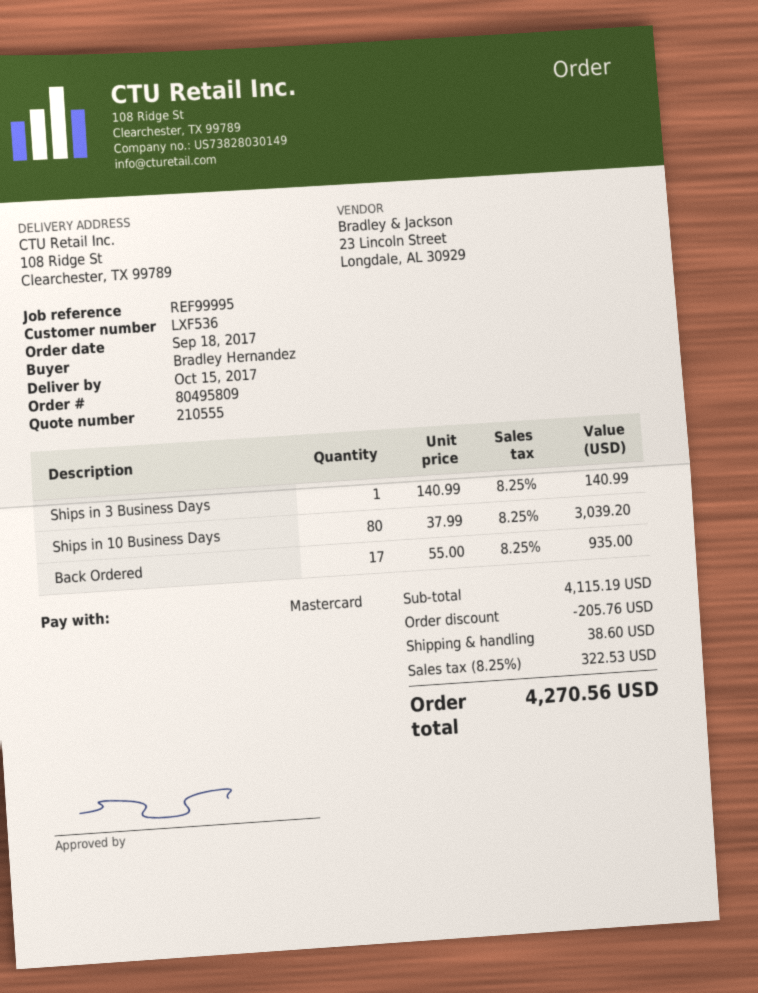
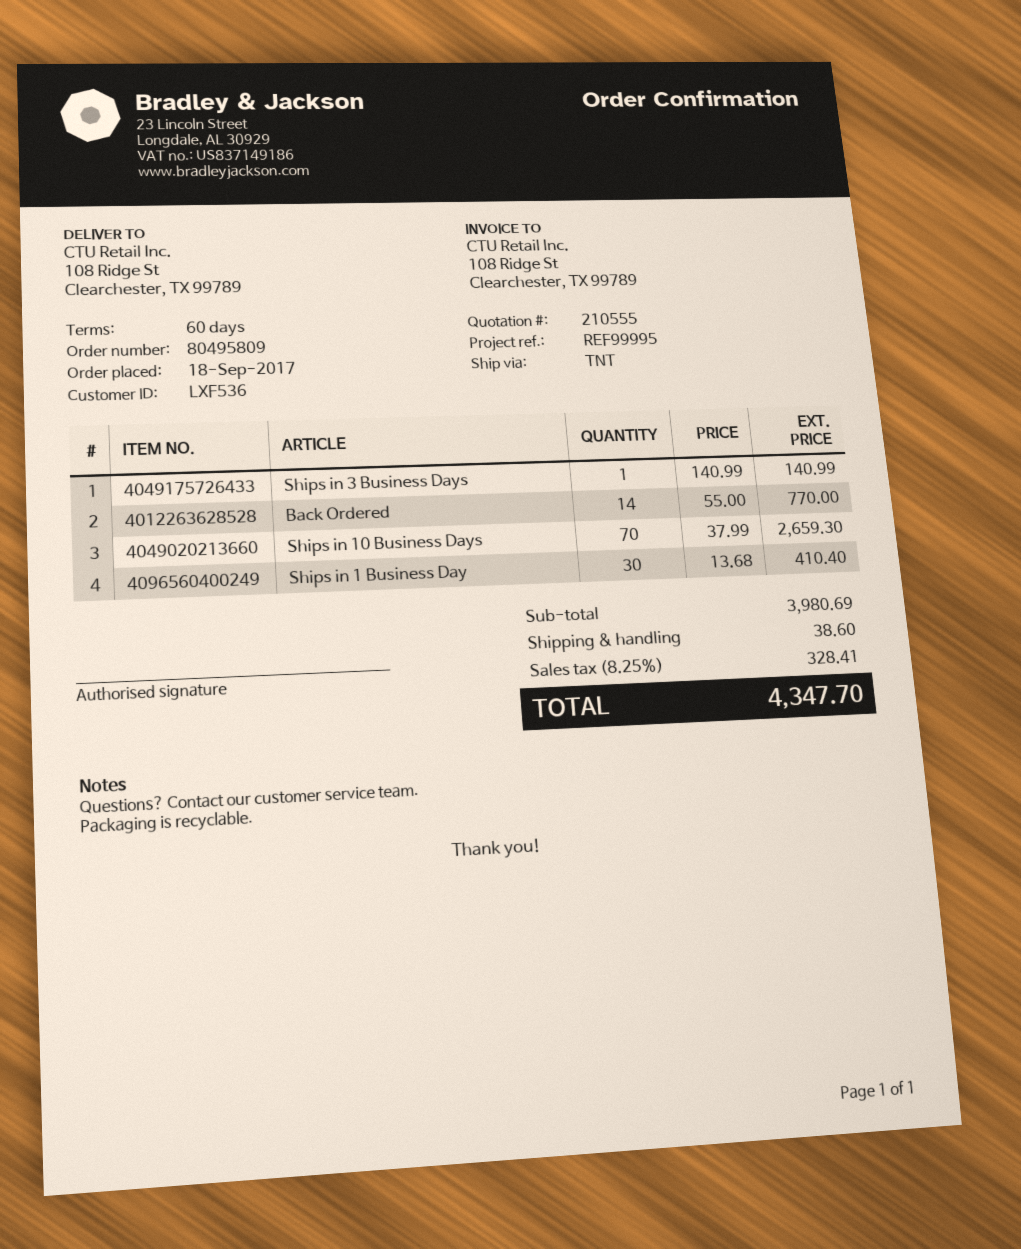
Ships in 10 Business Days: 80 x 37.99 = 3039.20 -> 70 x 37.99 = 2659.30
Back Ordered: 17 x 55.00 = 935.00 -> 14 x 55.00 = 770.00
Ships in 1 Business Day: none -> 30 x 13.68 = 410.40
subtotal: 4115.19 -> 3980.69
discount: 205.76 -> none
tax: 8.25% = 322.53 -> 8.25% = 328.41
total: 4270.56 -> 4347.70

